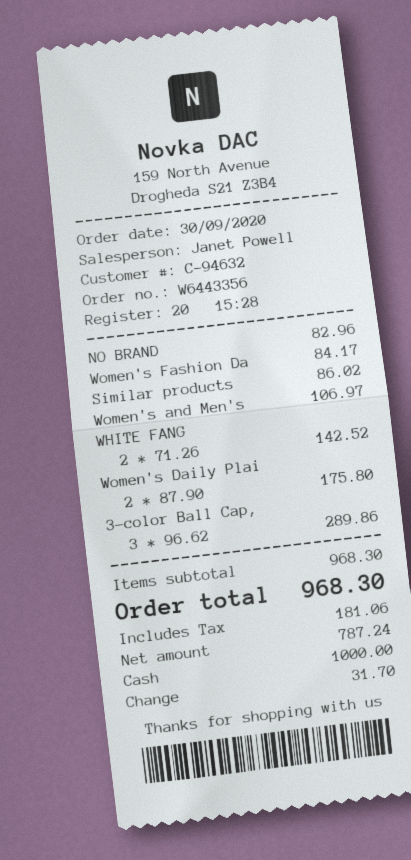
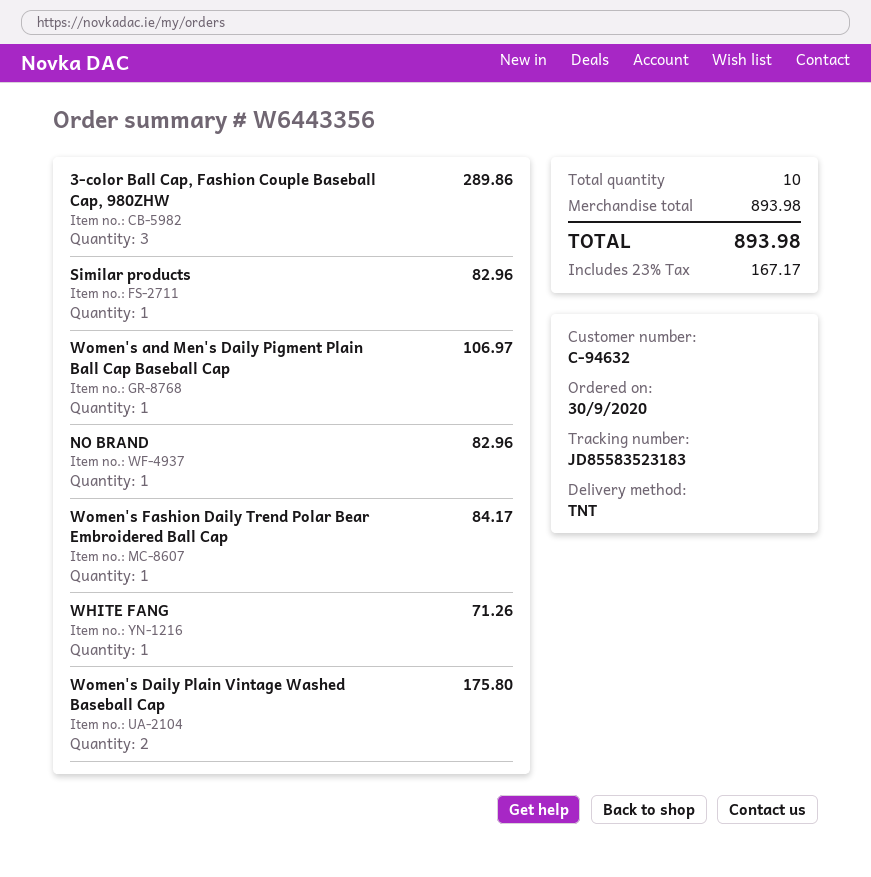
Similar products: 1 for 86.02 -> 1 for 82.96
WHITE FANG: 2 for 142.52 -> 1 for 71.26
subtotal: 968.30 -> 893.98
tax: 181.06 -> 167.17
total: 968.30 -> 893.98

